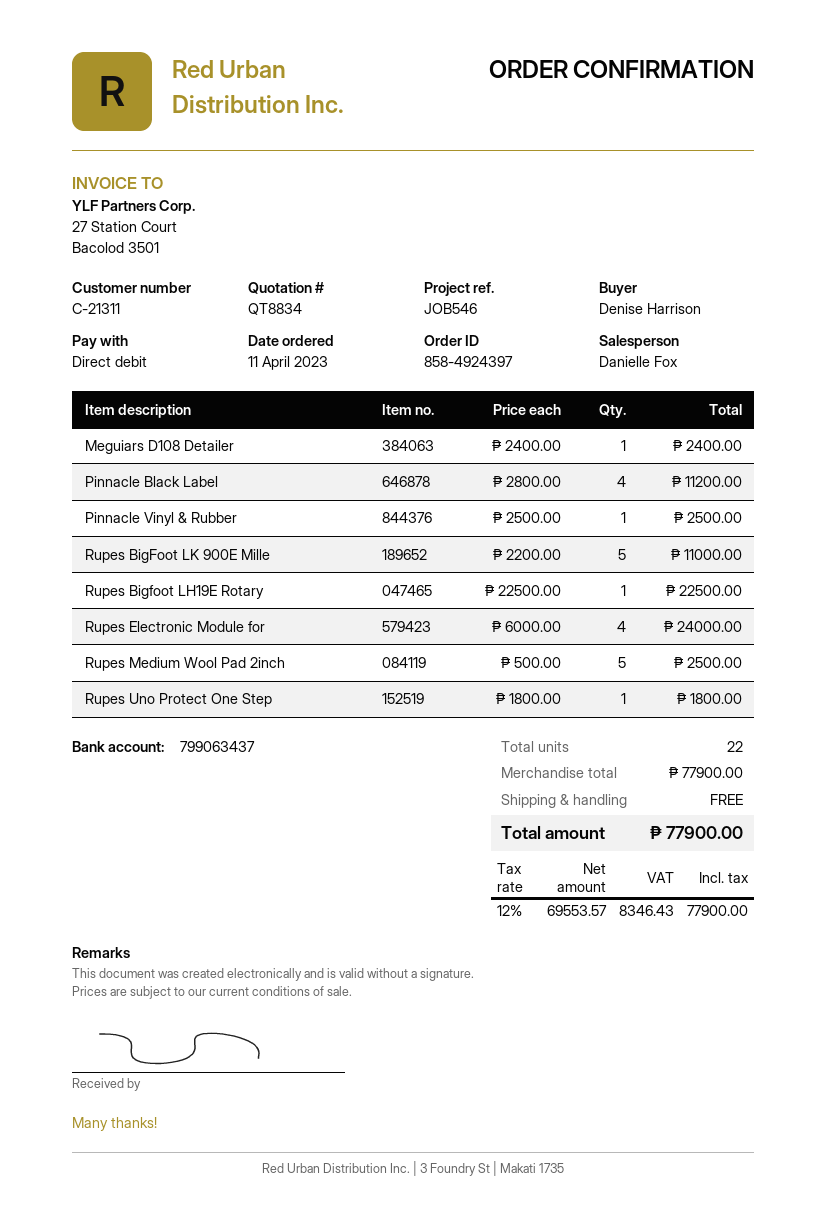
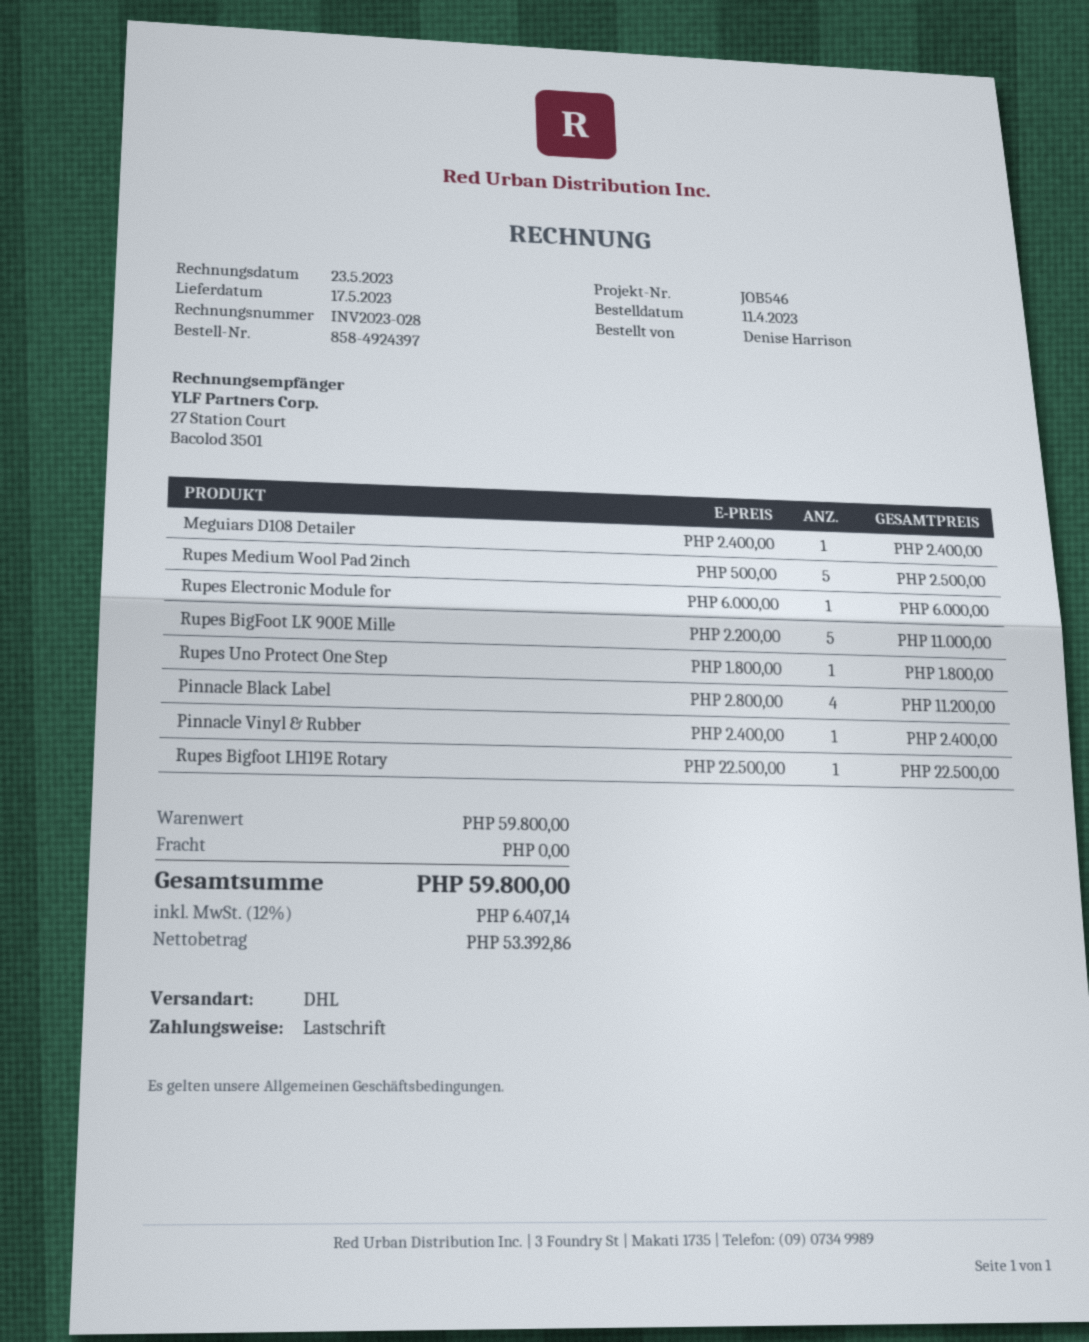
Pinnacle Vinyl & Rubber: 1 x 2500.00 = 2500.00 -> 1 x 2400.00 = 2400.00
Rupes Electronic Module for: 4 x 6000.00 = 24000.00 -> 1 x 6000.00 = 6000.00
subtotal: 77900.00 -> 59800.00
net: 69553.57 -> 53392.86
tax: 12% = 8346.43 -> 12% = 6407.14
total: 77900.00 -> 59800.00

